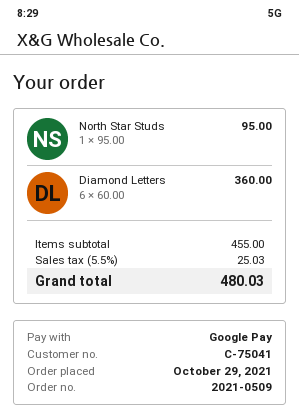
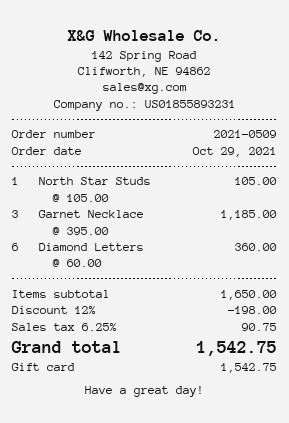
payment method: Google Pay -> gift card
North Star Studs: 1 x 95.00 = 95.00 -> 1 x 105.00 = 105.00
Garnet Necklace: none -> 3 x 395.00 = 1185.00
subtotal: 455.00 -> 1650.00
discount: none -> 12% = 198.00
tax: 5.5% = 25.03 -> 6.25% = 90.75
total: 480.03 -> 1542.75

